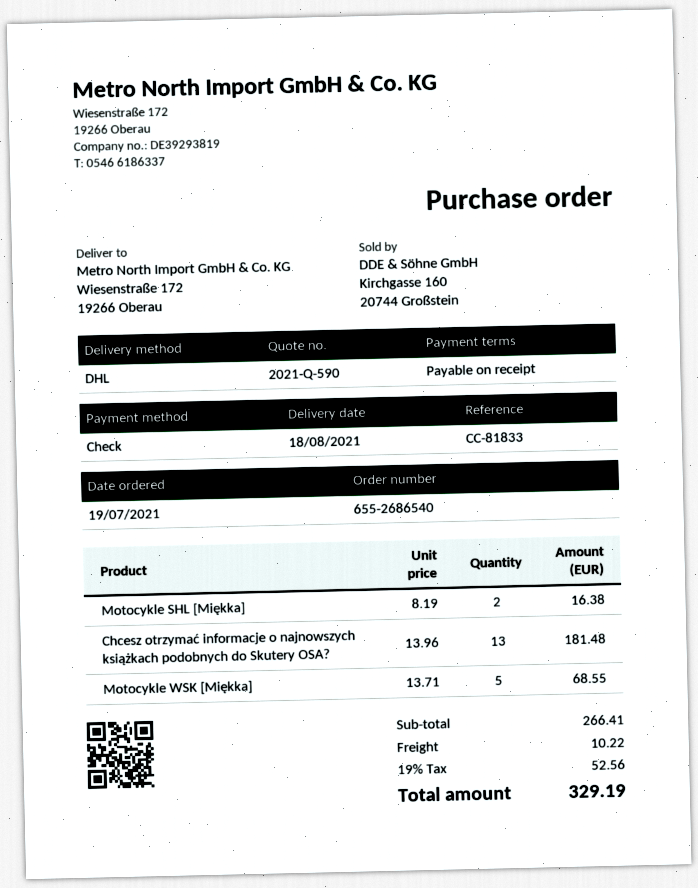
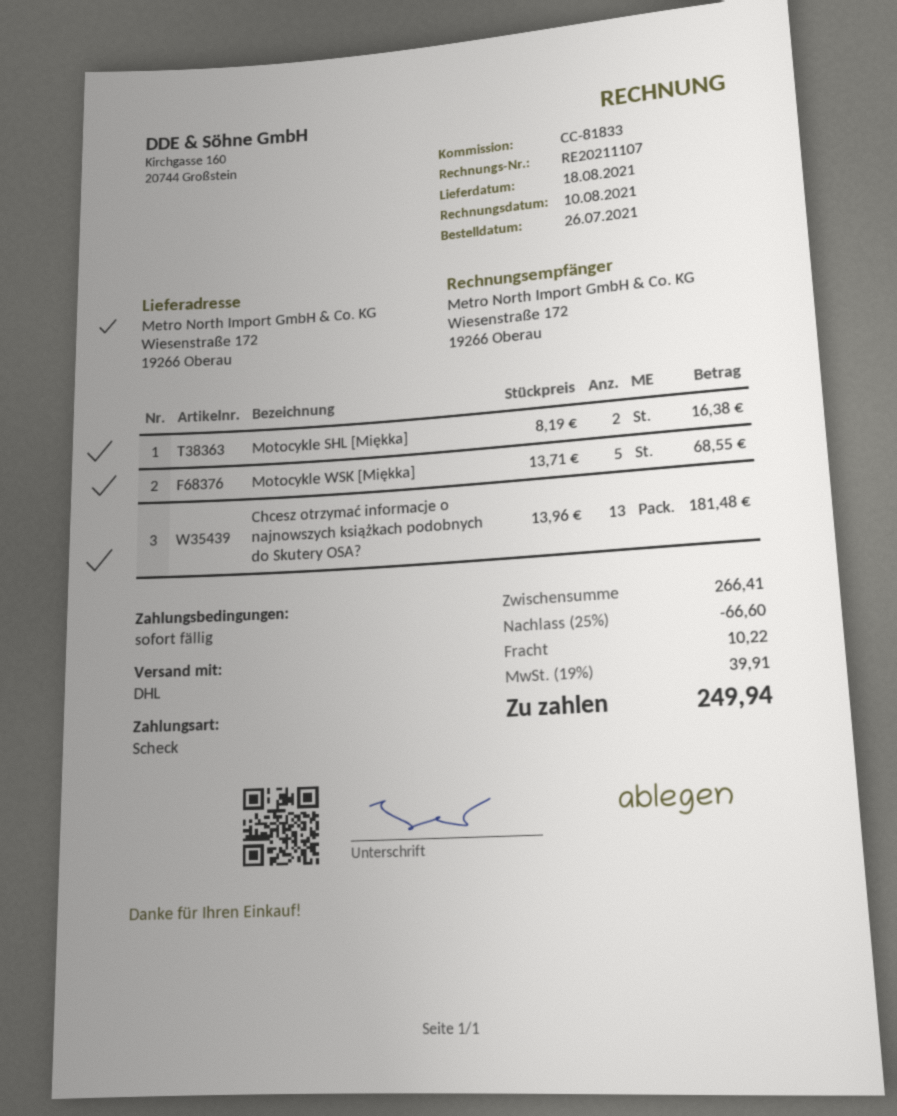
order date: 2021-07-19 -> 2021-07-26
discount: none -> 25% = 66.60
tax: 19% = 52.56 -> 19% = 39.91
total: 329.19 -> 249.94

